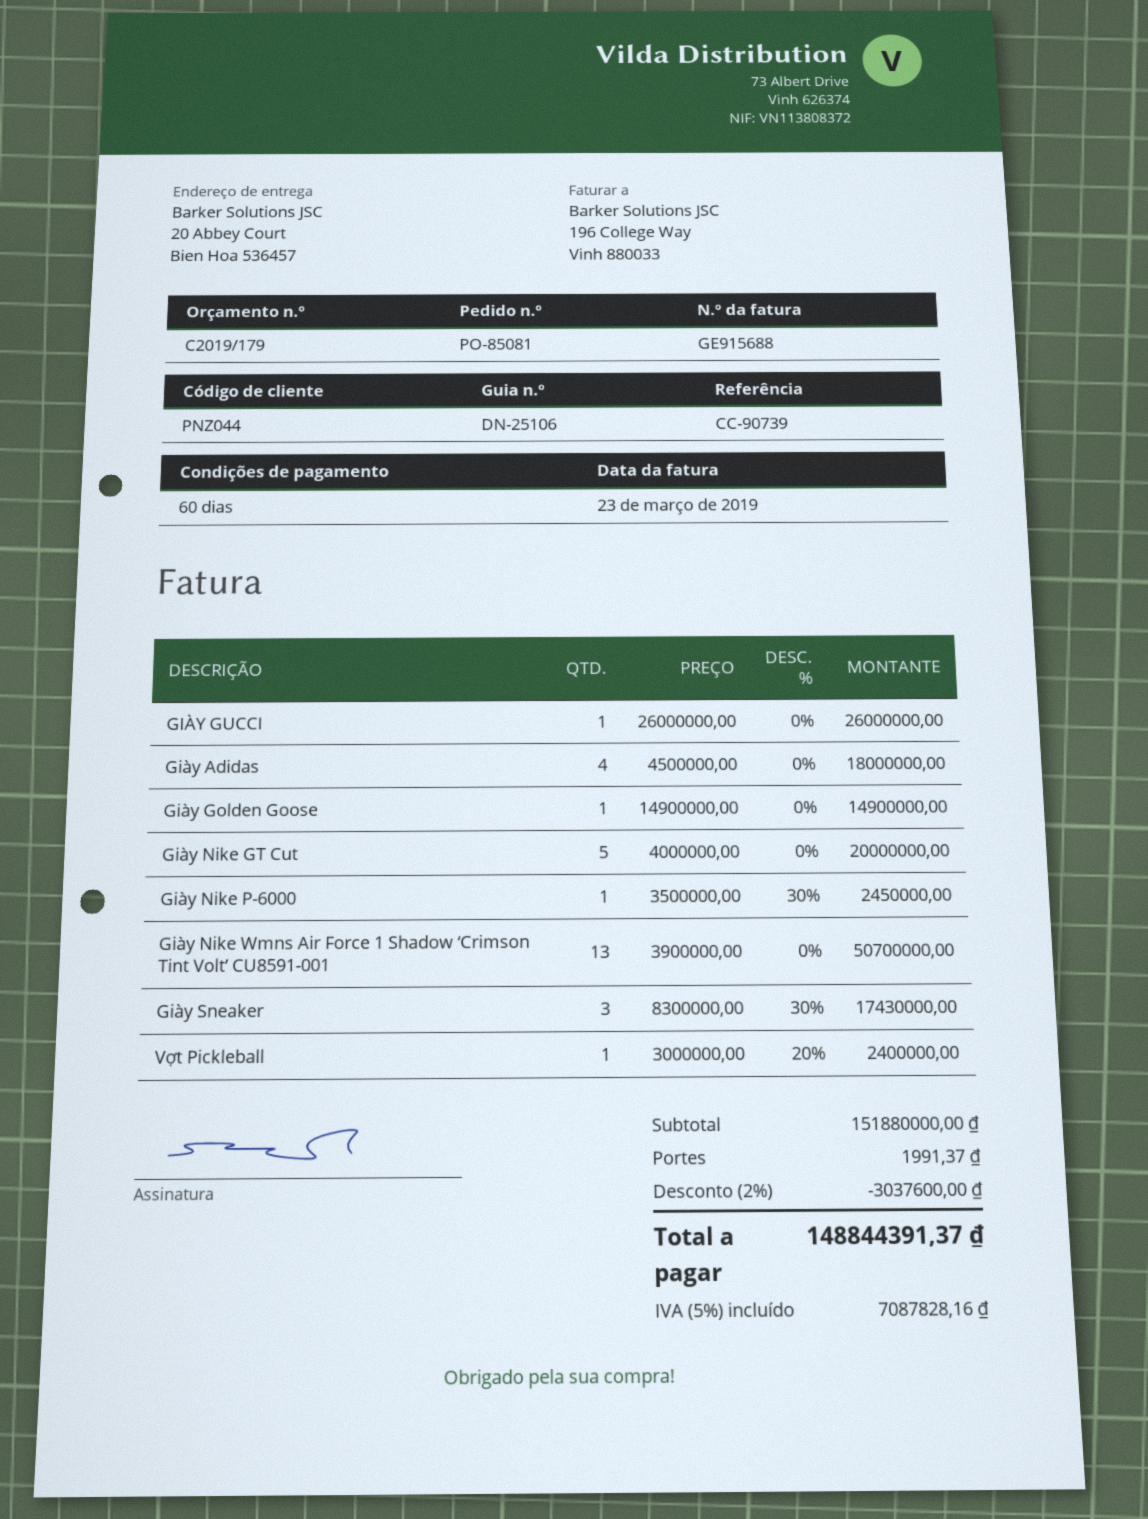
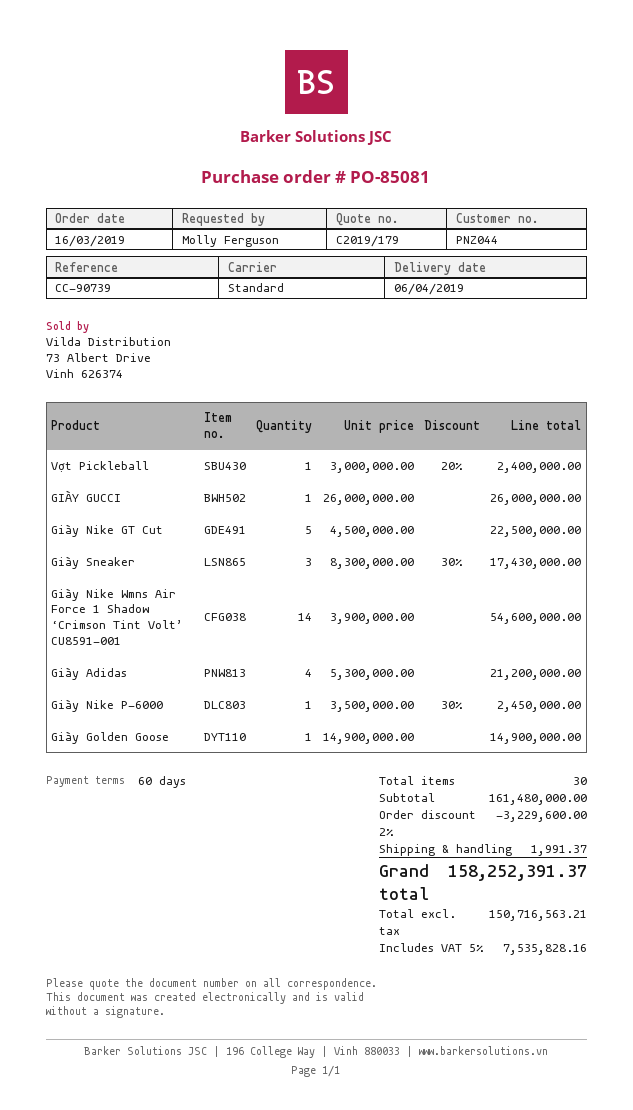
Giày Adidas: 4 x 4500000.00 = 18000000.00 -> 4 x 5300000.00 = 21200000.00
Giày Nike GT Cut: 5 x 4000000.00 = 20000000.00 -> 5 x 4500000.00 = 22500000.00
Giày Nike Wmns Air Force 1 Shadow ‘Crimson Tint Volt’ CU8591-001: 13 x 3900000.00 = 50700000.00 -> 14 x 3900000.00 = 54600000.00
subtotal: 151880000.00 -> 161480000.00
discount: 2% = 3037600.00 -> 2% = 3229600.00
tax: 5% = 7087828.16 -> 5% = 7535828.16
total: 148844391.37 -> 158252391.37

